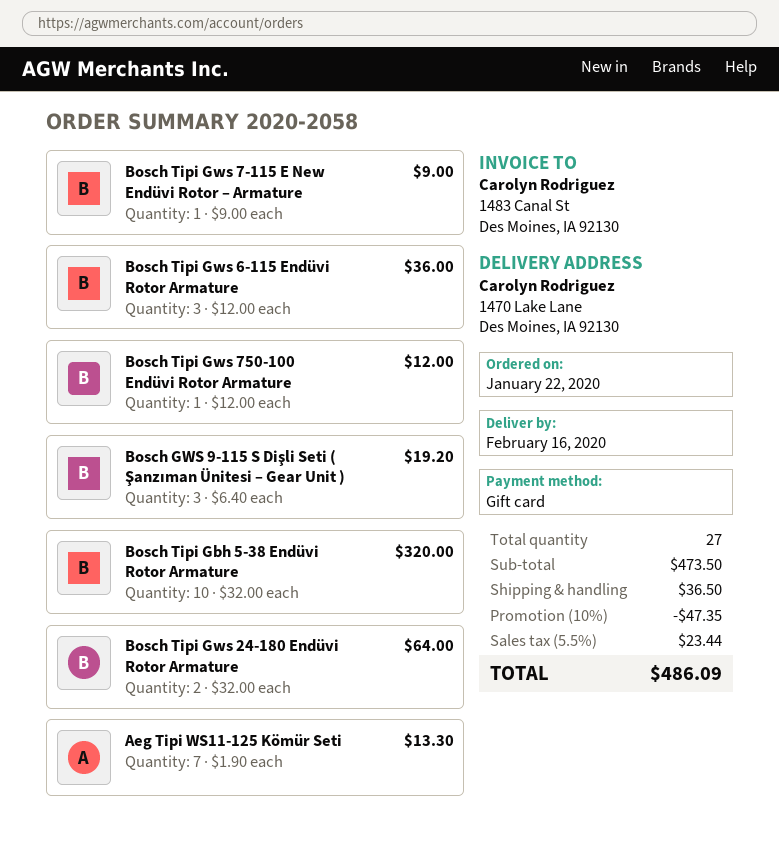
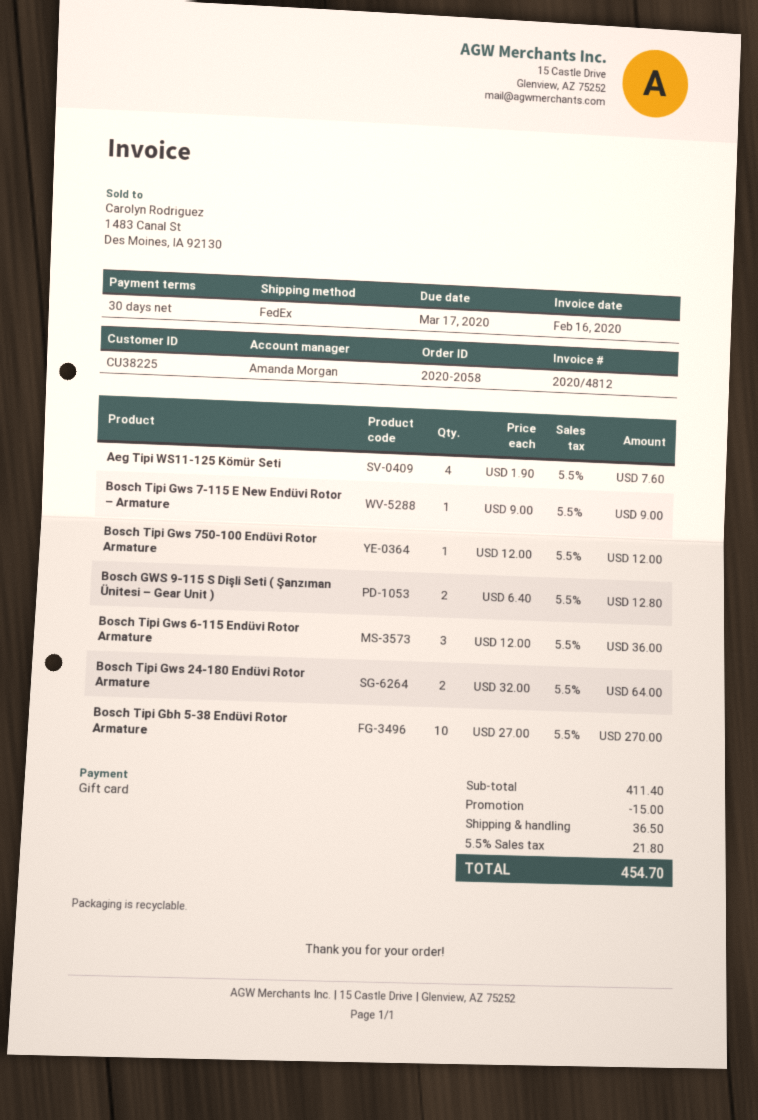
Bosch GWS 9-115 S Dişli Seti ( Şanzıman Ünitesi – Gear Unit ): 3 x 6.40 = 19.20 -> 2 x 6.40 = 12.80
Bosch Tipi Gbh 5-38 Endüvi Rotor Armature: 10 x 32.00 = 320.00 -> 10 x 27.00 = 270.00
Aeg Tipi WS11-125 Kömür Seti: 7 x 1.90 = 13.30 -> 4 x 1.90 = 7.60
subtotal: 473.50 -> 411.40
discount: 47.35 -> 15.00
tax: 5.5% = 23.44 -> 5.5% = 21.80
total: 486.09 -> 454.70

